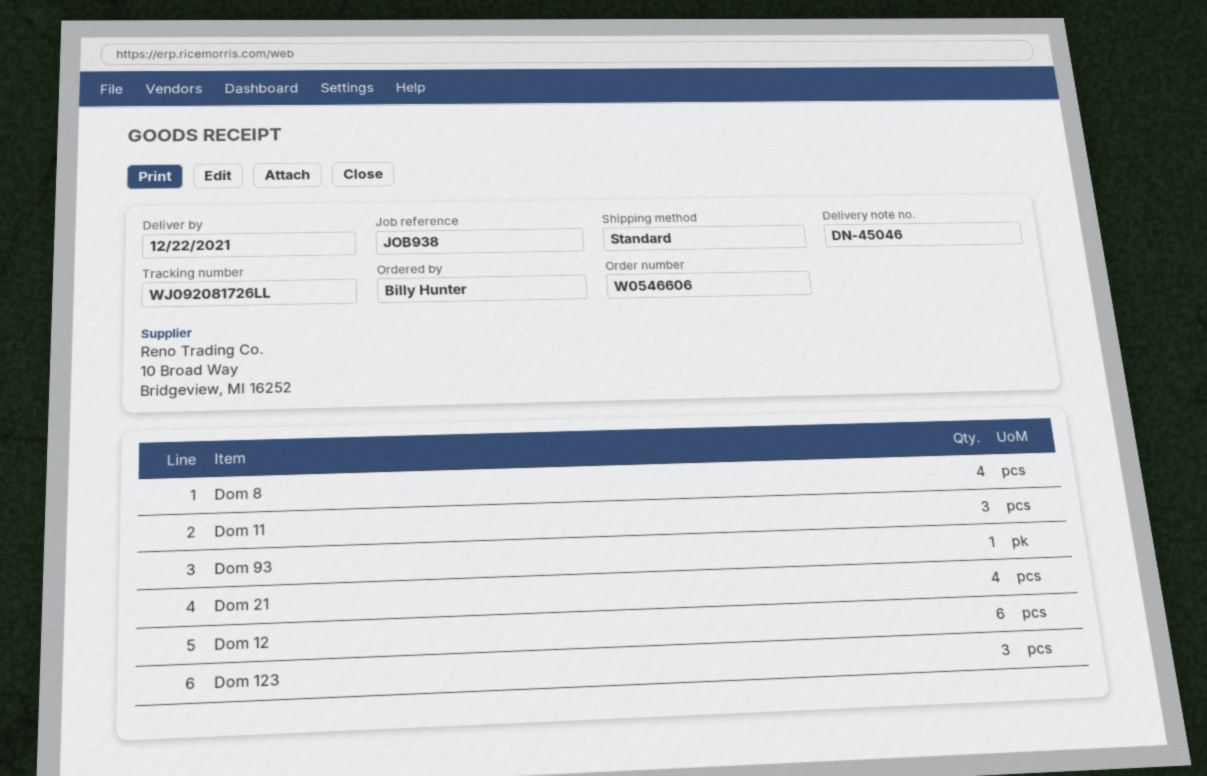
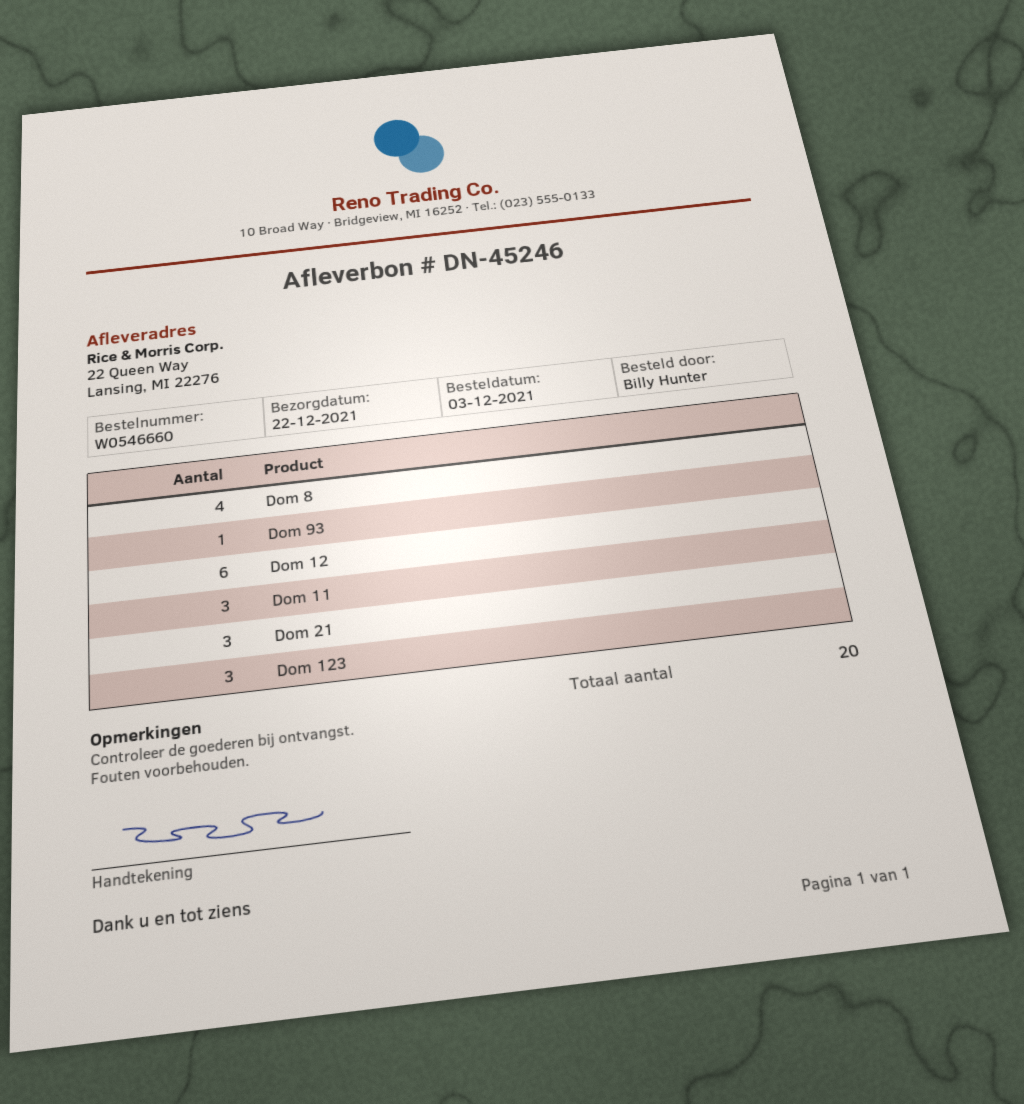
order number: W0546606 -> W0546660
delivery note number: DN-45046 -> DN-45246
Dom 21: 4 -> 3

